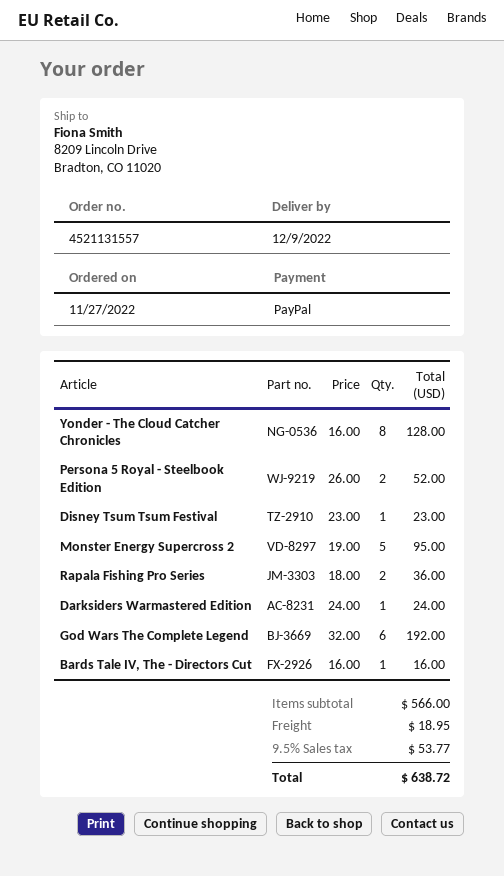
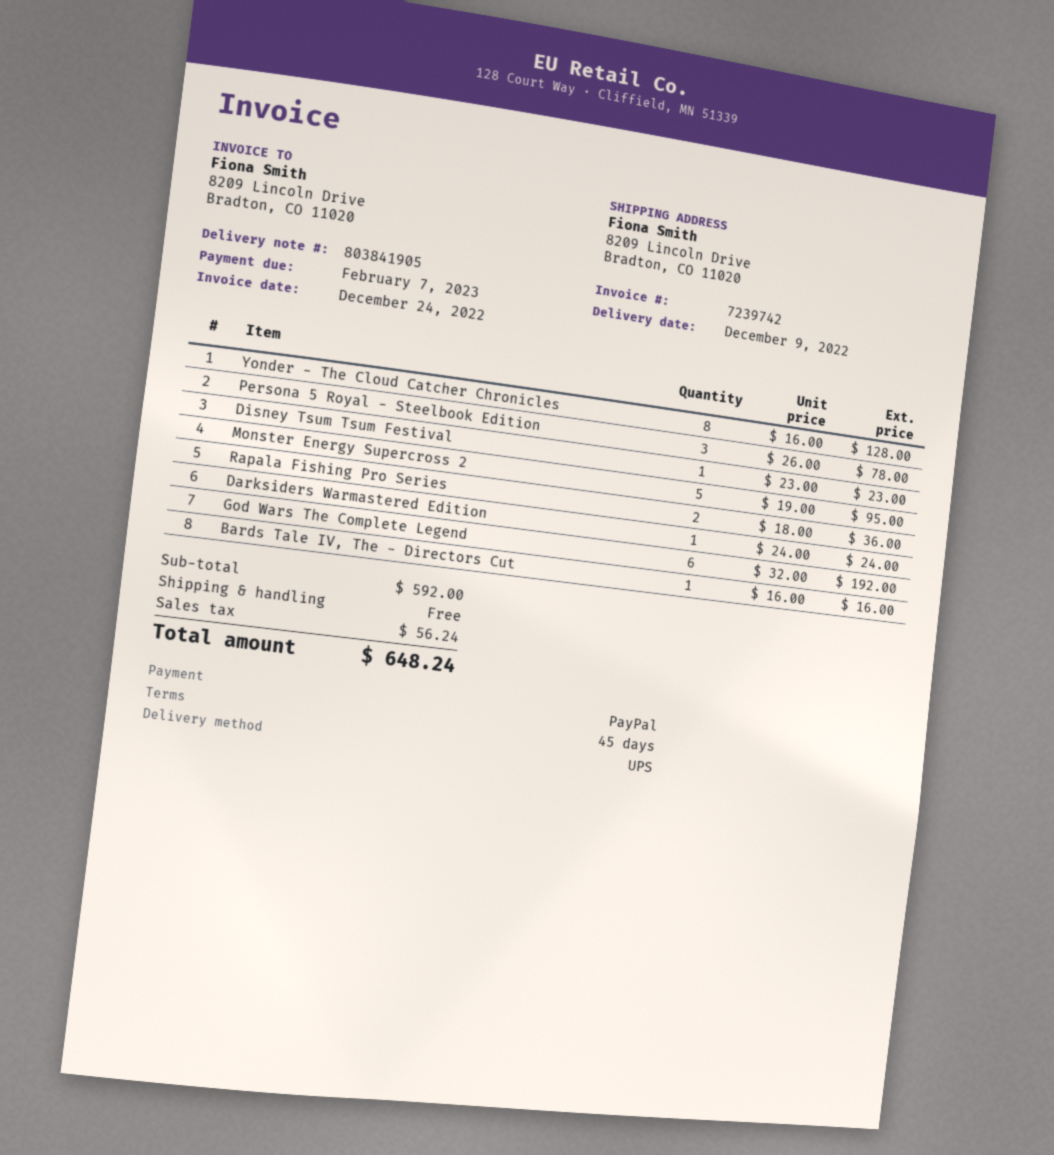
Persona 5 Royal - Steelbook Edition: 2 x 26.00 = 52.00 -> 3 x 26.00 = 78.00
subtotal: 566.00 -> 592.00
shipping: 18.95 -> 0.00
tax: 53.77 -> 56.24
total: 638.72 -> 648.24

